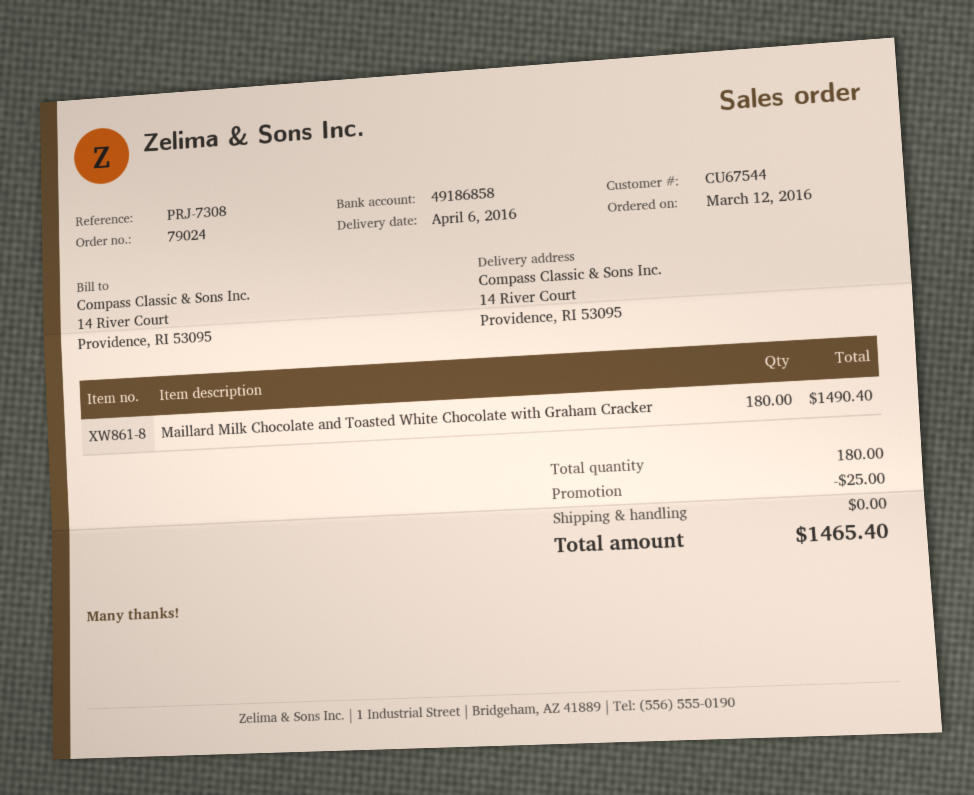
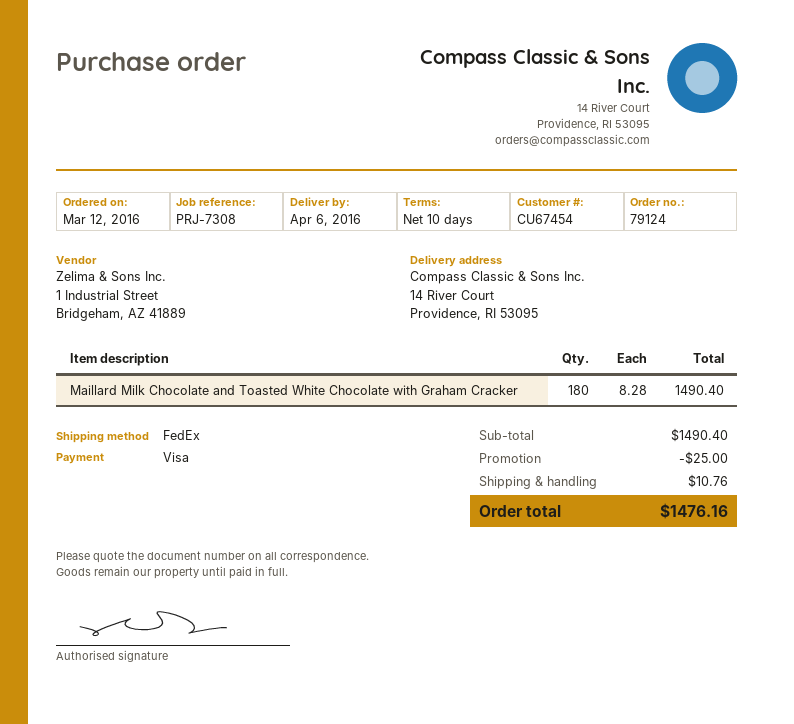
order number: 79024 -> 79124
customer number: CU67544 -> CU67454
shipping: 0.00 -> 10.76
total: 1465.40 -> 1476.16

